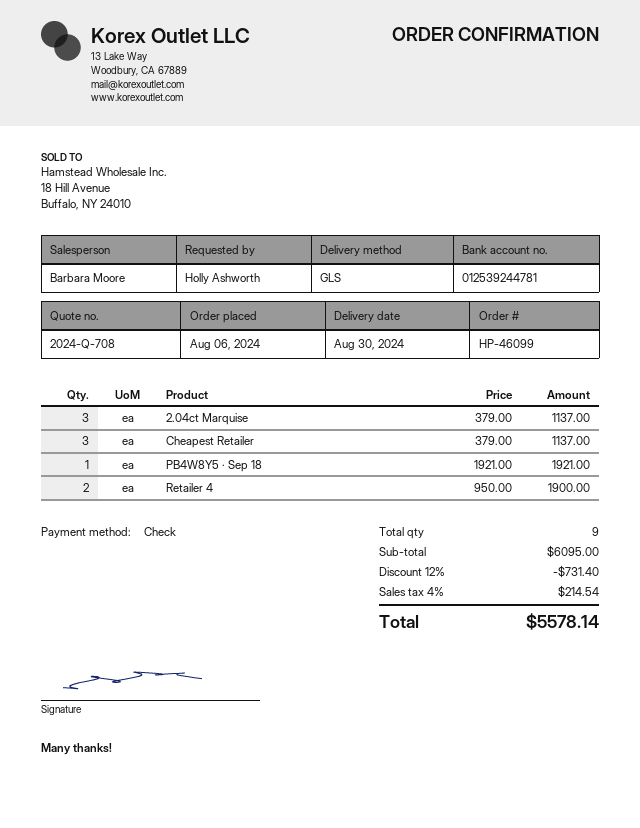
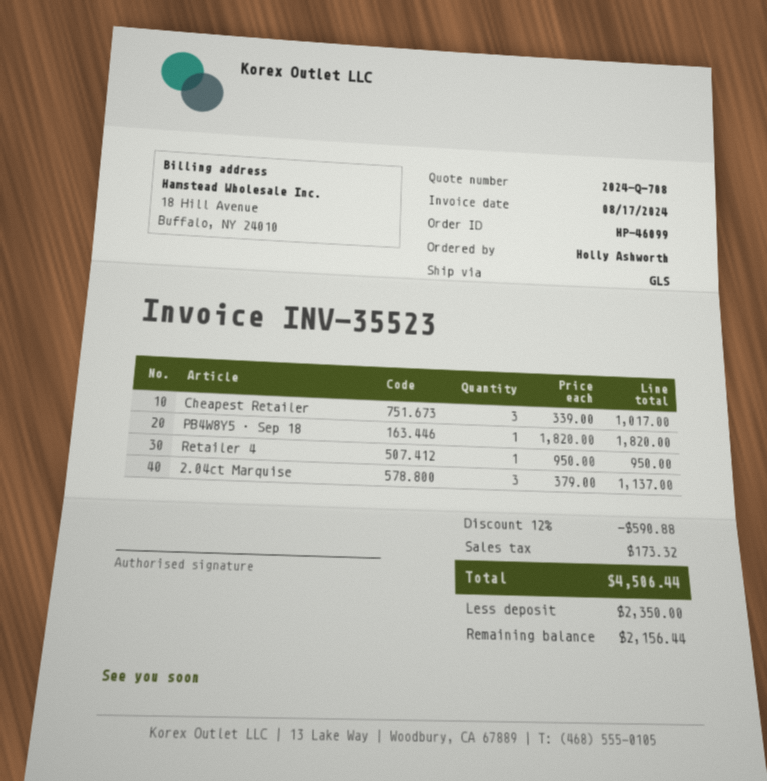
Cheapest Retailer: 3 x 379.00 = 1137.00 -> 3 x 339.00 = 1017.00
PB4W8Y5 · Sep 18: 1 x 1921.00 = 1921.00 -> 1 x 1820.00 = 1820.00
Retailer 4: 2 x 950.00 = 1900.00 -> 1 x 950.00 = 950.00
discount: 12% = 731.40 -> 12% = 590.88
tax: 214.54 -> 173.32
total: 5578.14 -> 4506.44

